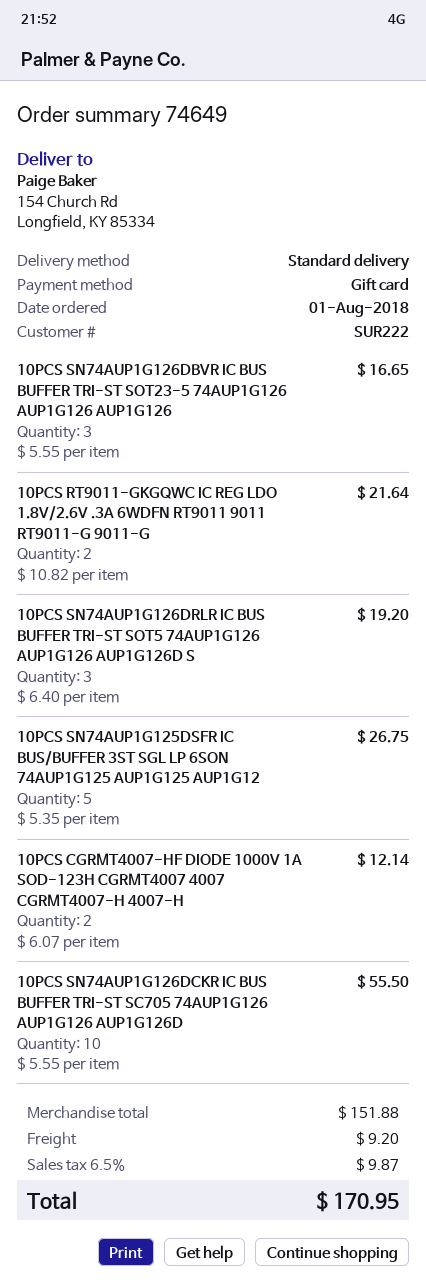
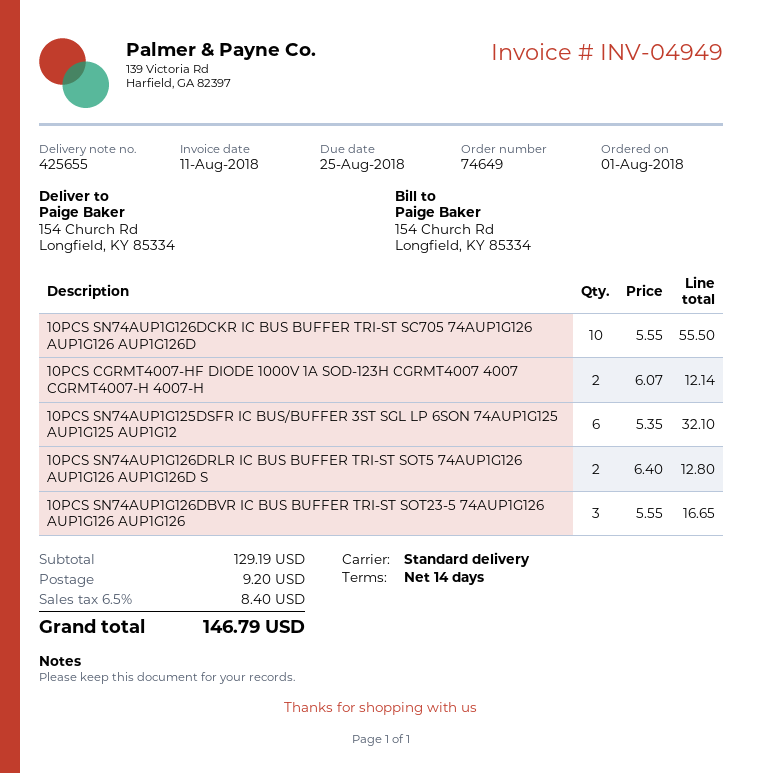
10PCS RT9011-GKGQWC IC REG LDO 1.8V/2.6V .3A 6WDFN RT9011 9011 RT9011-G 9011-G: 2 x 10.82 = 21.64 -> none
10PCS SN74AUP1G126DRLR IC BUS BUFFER TRI-ST SOT5 74AUP1G126 AUP1G126 AUP1G126D S: 3 x 6.40 = 19.20 -> 2 x 6.40 = 12.80
10PCS SN74AUP1G125DSFR IC BUS/BUFFER 3ST SGL LP 6SON 74AUP1G125 AUP1G125 AUP1G12: 5 x 5.35 = 26.75 -> 6 x 5.35 = 32.10
subtotal: 151.88 -> 129.19
tax: 6.5% = 9.87 -> 6.5% = 8.40
total: 170.95 -> 146.79

